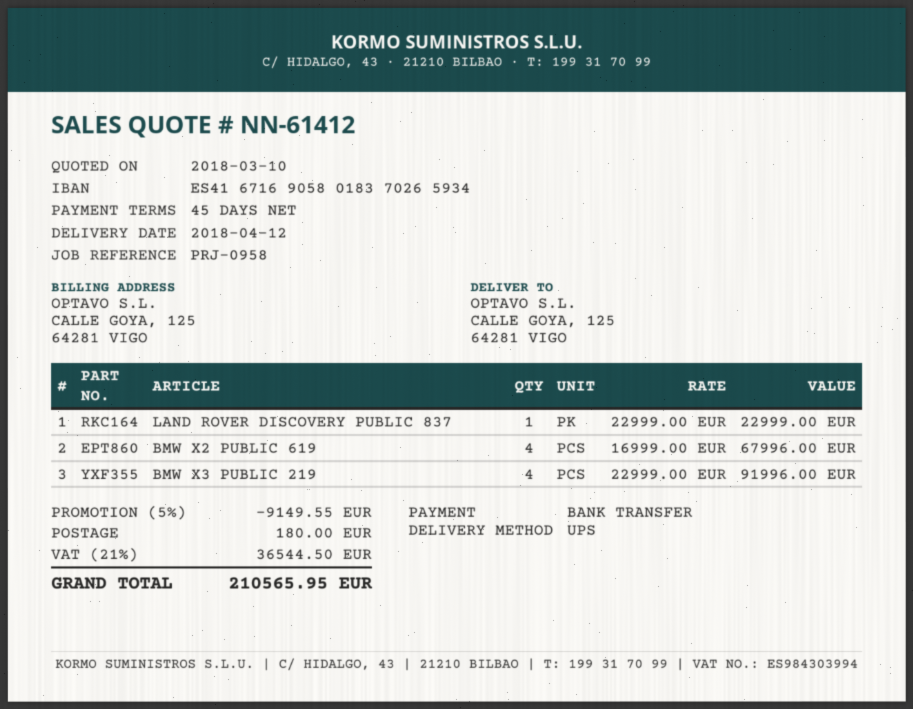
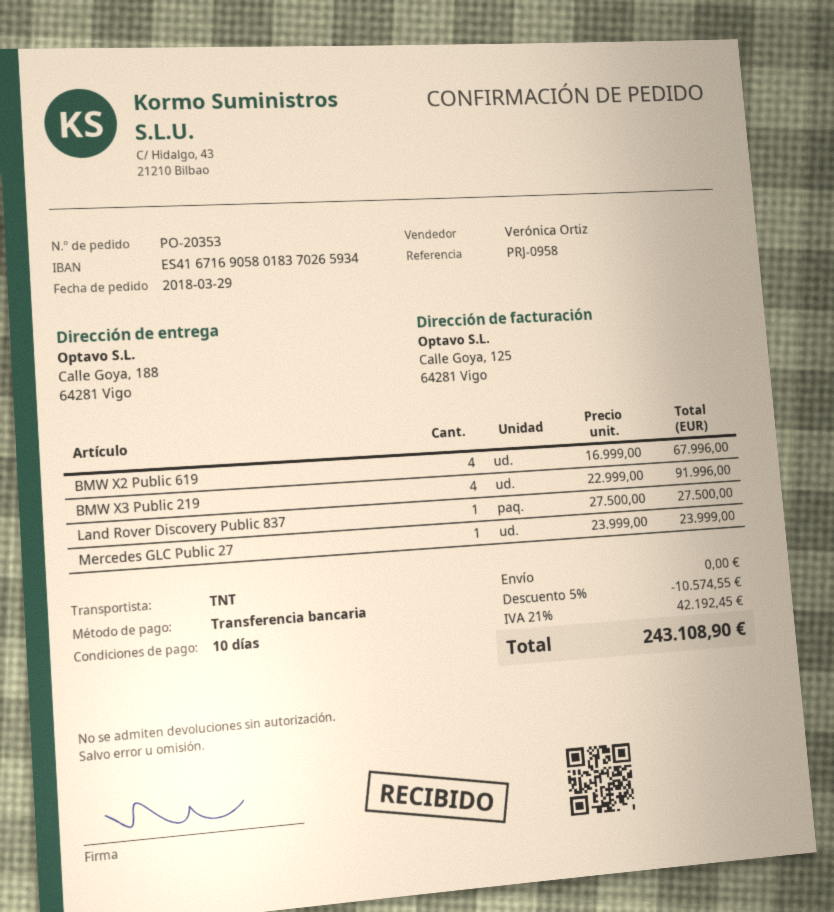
payment terms: 45 days -> 10 days
shipping method: UPS -> TNT
ship to: CALLE GOYA, 125, 64281 VIGO -> Calle Goya, 188, 64281 Vigo
LAND ROVER DISCOVERY PUBLIC 837: 1 x 22999.00 = 22999.00 -> 1 x 27500.00 = 27500.00
Mercedes GLC Public 27: none -> 1 x 23999.00 = 23999.00
discount: 5% = 9149.55 -> 5% = 10574.55
shipping: 180.00 -> 0.00
tax: 21% = 36544.50 -> 21% = 42192.45
total: 210565.95 -> 243108.90

